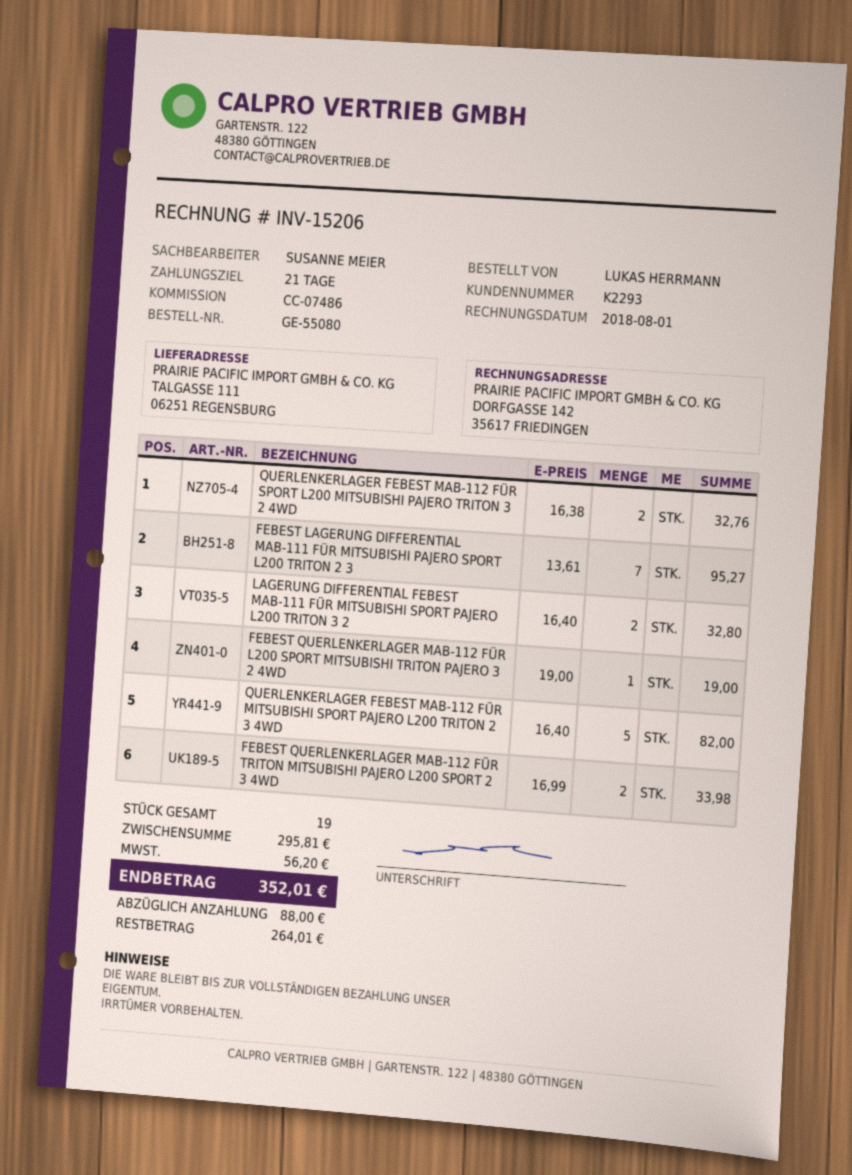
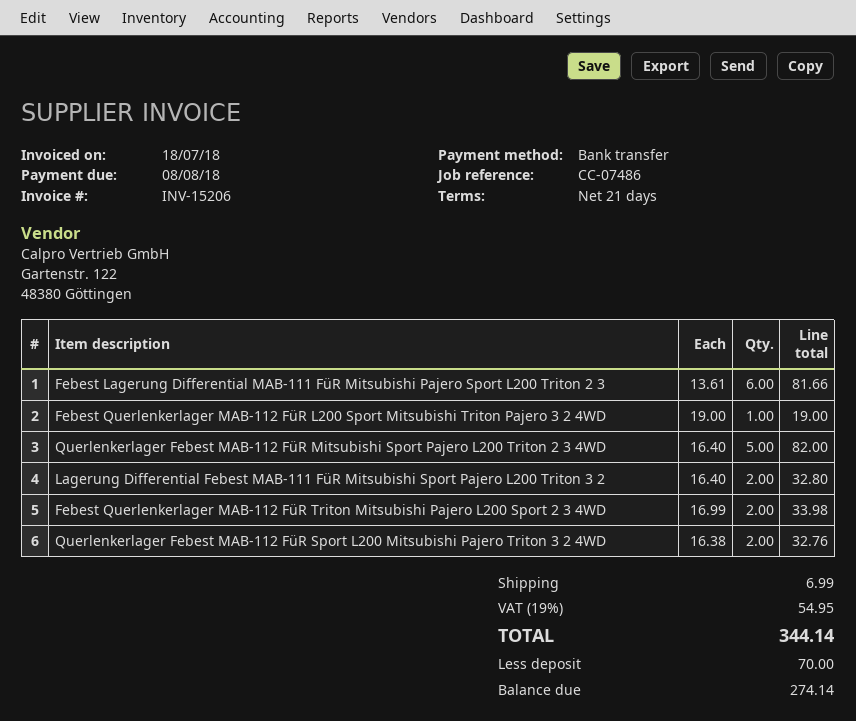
invoice date: 2018-08-01 -> 2018-07-18
FEBEST LAGERUNG DIFFERENTIAL MAB-111 FÜR MITSUBISHI PAJERO SPORT L200 TRITON 2 3: 7 x 13.61 = 95.27 -> 6 x 13.61 = 81.66
shipping: none -> 6.99
tax: 56.20 -> 54.95
total: 352.01 -> 344.14
deposit: 88.00 -> 70.00
balance: 264.01 -> 274.14

